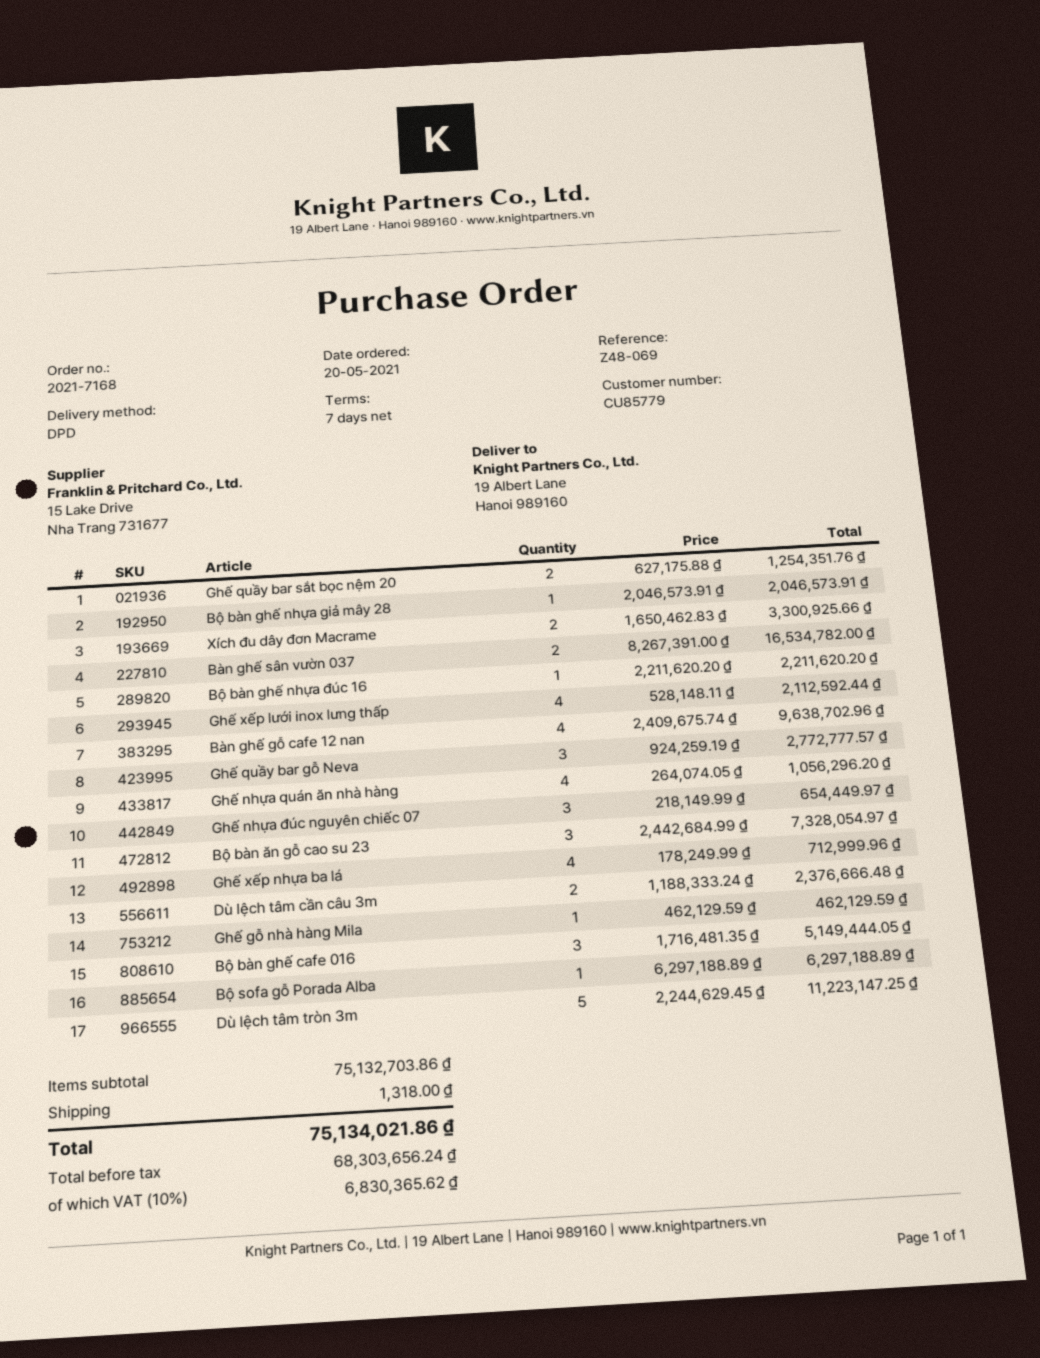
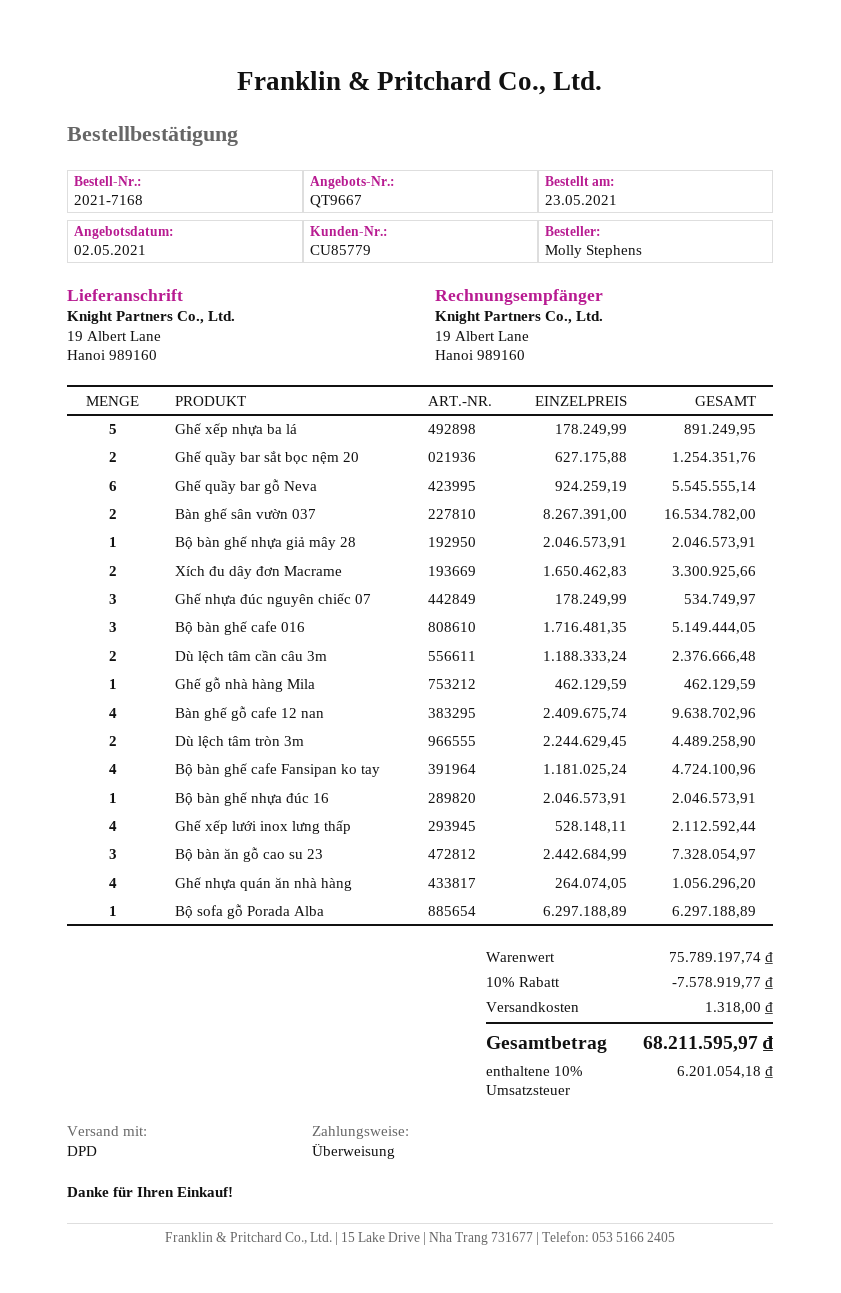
order date: 2021-05-20 -> 2021-05-23
Bộ bàn ghế nhựa đúc 16: 1 x 2211620.20 = 2211620.20 -> 1 x 2046573.91 = 2046573.91
Ghế quầy bar gỗ Neva: 3 x 924259.19 = 2772777.57 -> 6 x 924259.19 = 5545555.14
Ghế nhựa đúc nguyên chiếc 07: 3 x 218149.99 = 654449.97 -> 3 x 178249.99 = 534749.97
Ghế xếp nhựa ba lá: 4 x 178249.99 = 712999.96 -> 5 x 178249.99 = 891249.95
Dù lệch tâm tròn 3m: 5 x 2244629.45 = 11223147.25 -> 2 x 2244629.45 = 4489258.90
Bộ bàn ghế cafe Fansipan ko tay: none -> 4 x 1181025.24 = 4724100.96
subtotal: 75132703.86 -> 75789197.74
discount: none -> 10% = 7578919.77
tax: 10% = 6830365.62 -> 10% = 6201054.18
total: 75134021.86 -> 68211595.97

